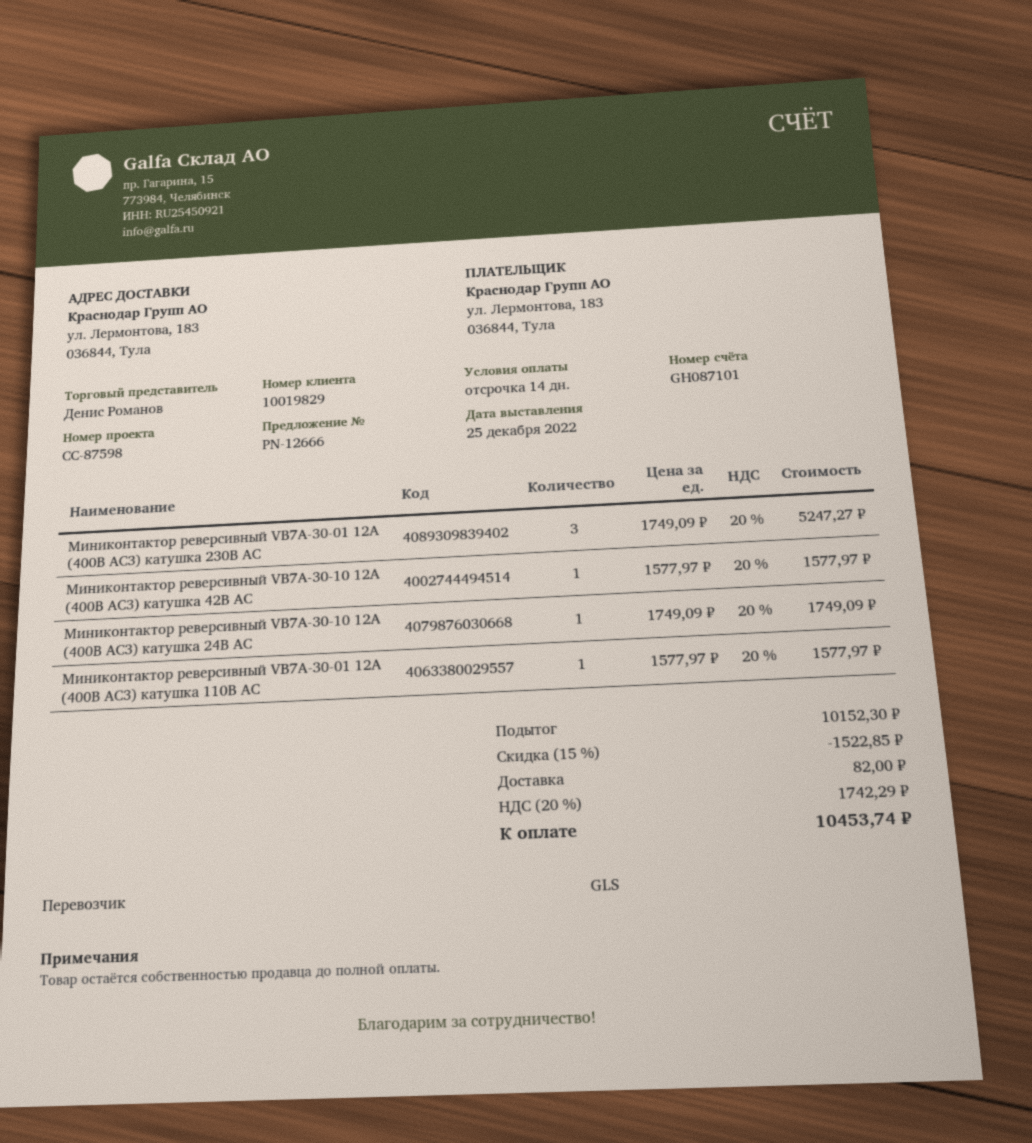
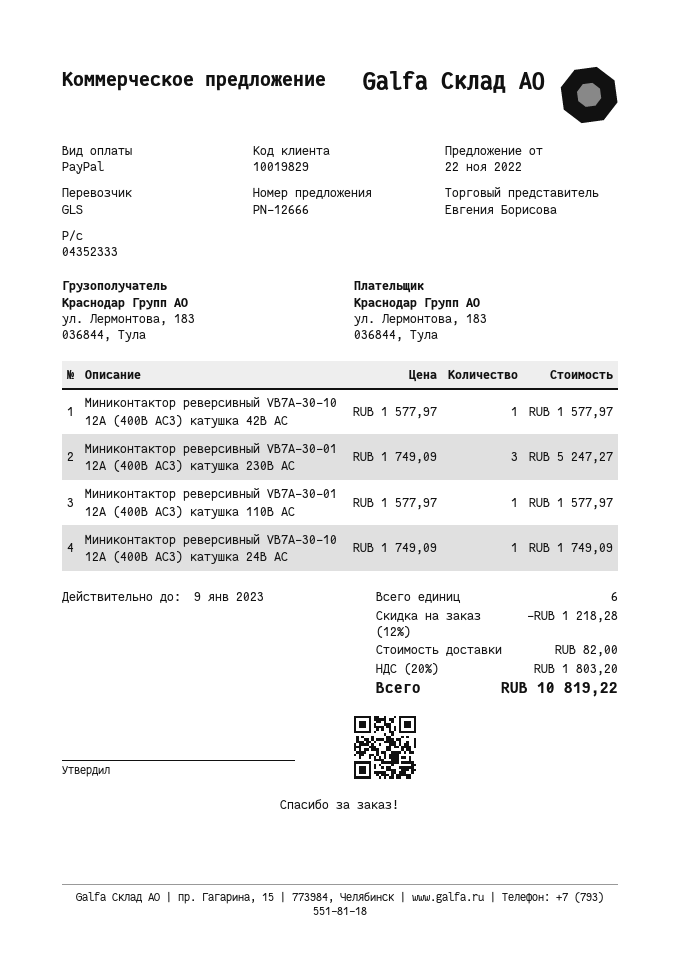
sales rep: Денис Романов -> Евгения Борисова
discount: 15% = 1522.85 -> 12% = 1218.28
tax: 20% = 1742.29 -> 20% = 1803.20
total: 10453.74 -> 10819.22

